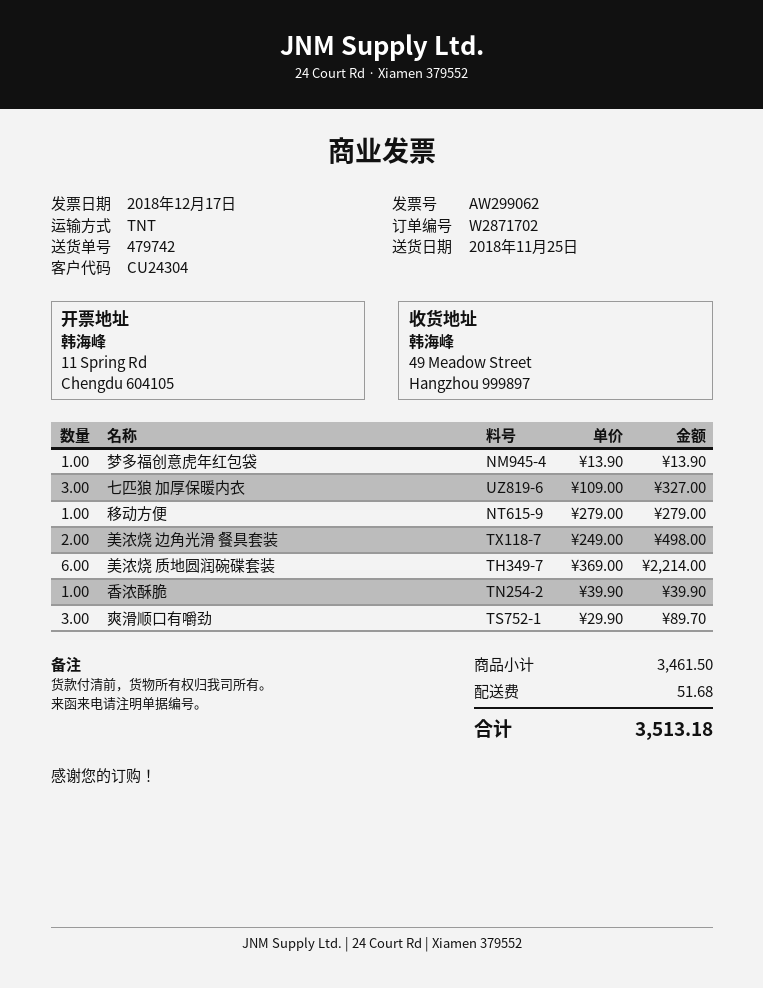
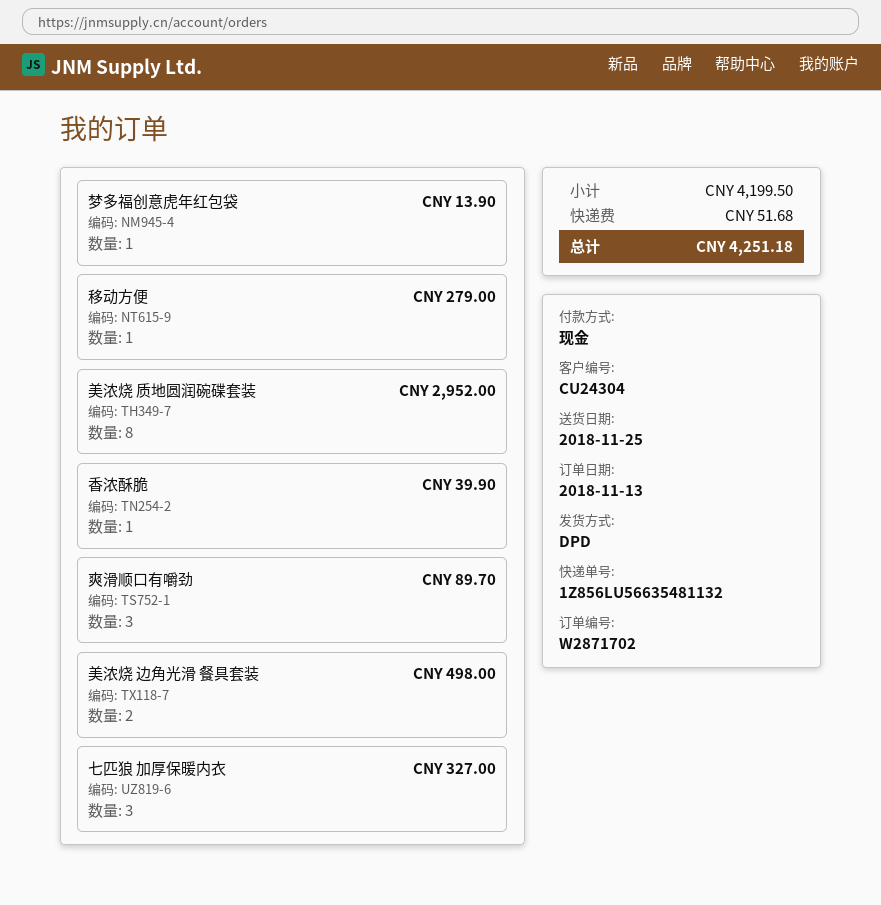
shipping method: TNT -> DPD
美浓烧 质地圆润碗碟套装: 6 for 2214.00 -> 8 for 2952.00
subtotal: 3461.50 -> 4199.50
total: 3513.18 -> 4251.18

